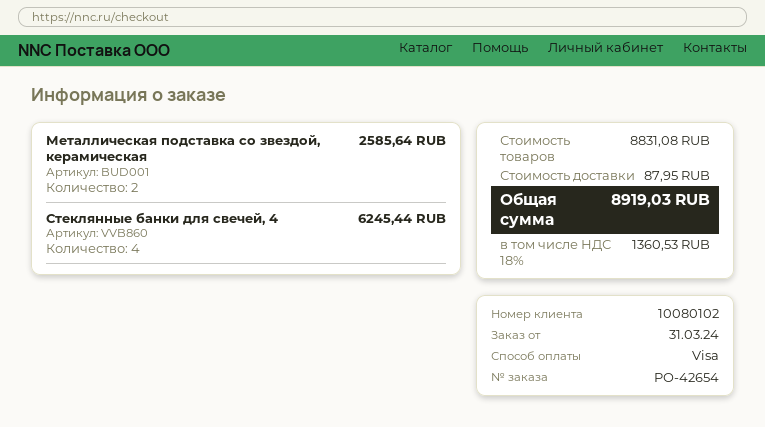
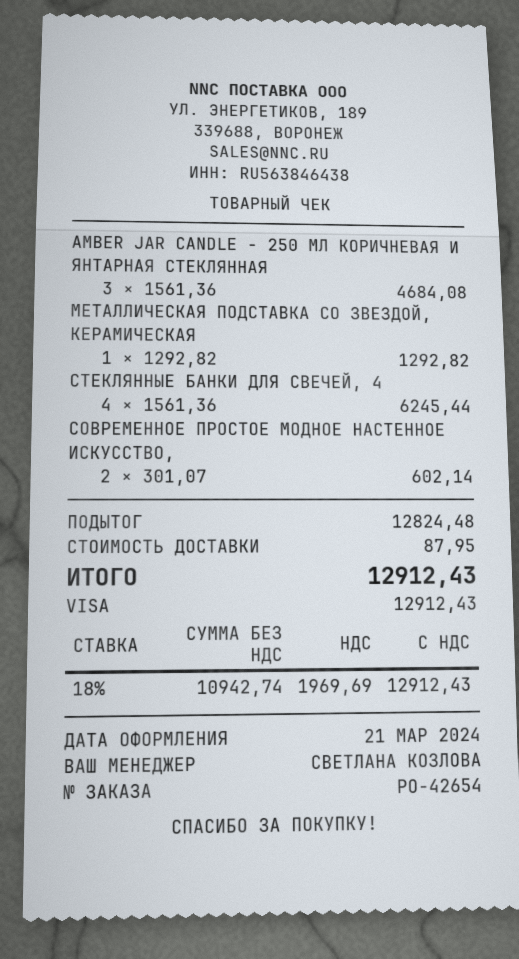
order date: 2024-03-31 -> 2024-03-21
Металлическая подставка со звездой, керамическая: 2 for 2585.64 -> 1 for 1292.82
AMBER JAR CANDLE - 250 МЛ КОРИЧНЕВАЯ И ЯНТАРНАЯ СТЕКЛЯННАЯ: none -> 3 for 4684.08
СОВРЕМЕННОЕ ПРОСТОЕ МОДНОЕ НАСТЕННОЕ ИСКУССТВО,: none -> 2 for 602.14
subtotal: 8831.08 -> 12824.48
tax: 18% = 1360.53 -> 18% = 1969.69
total: 8919.03 -> 12912.43

